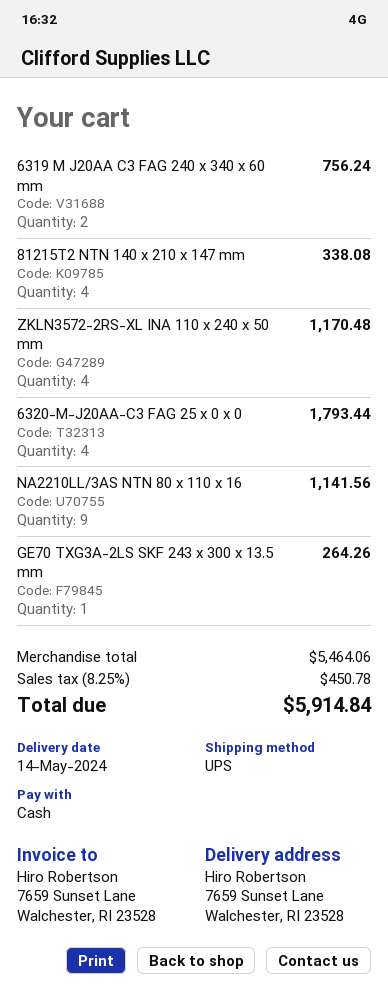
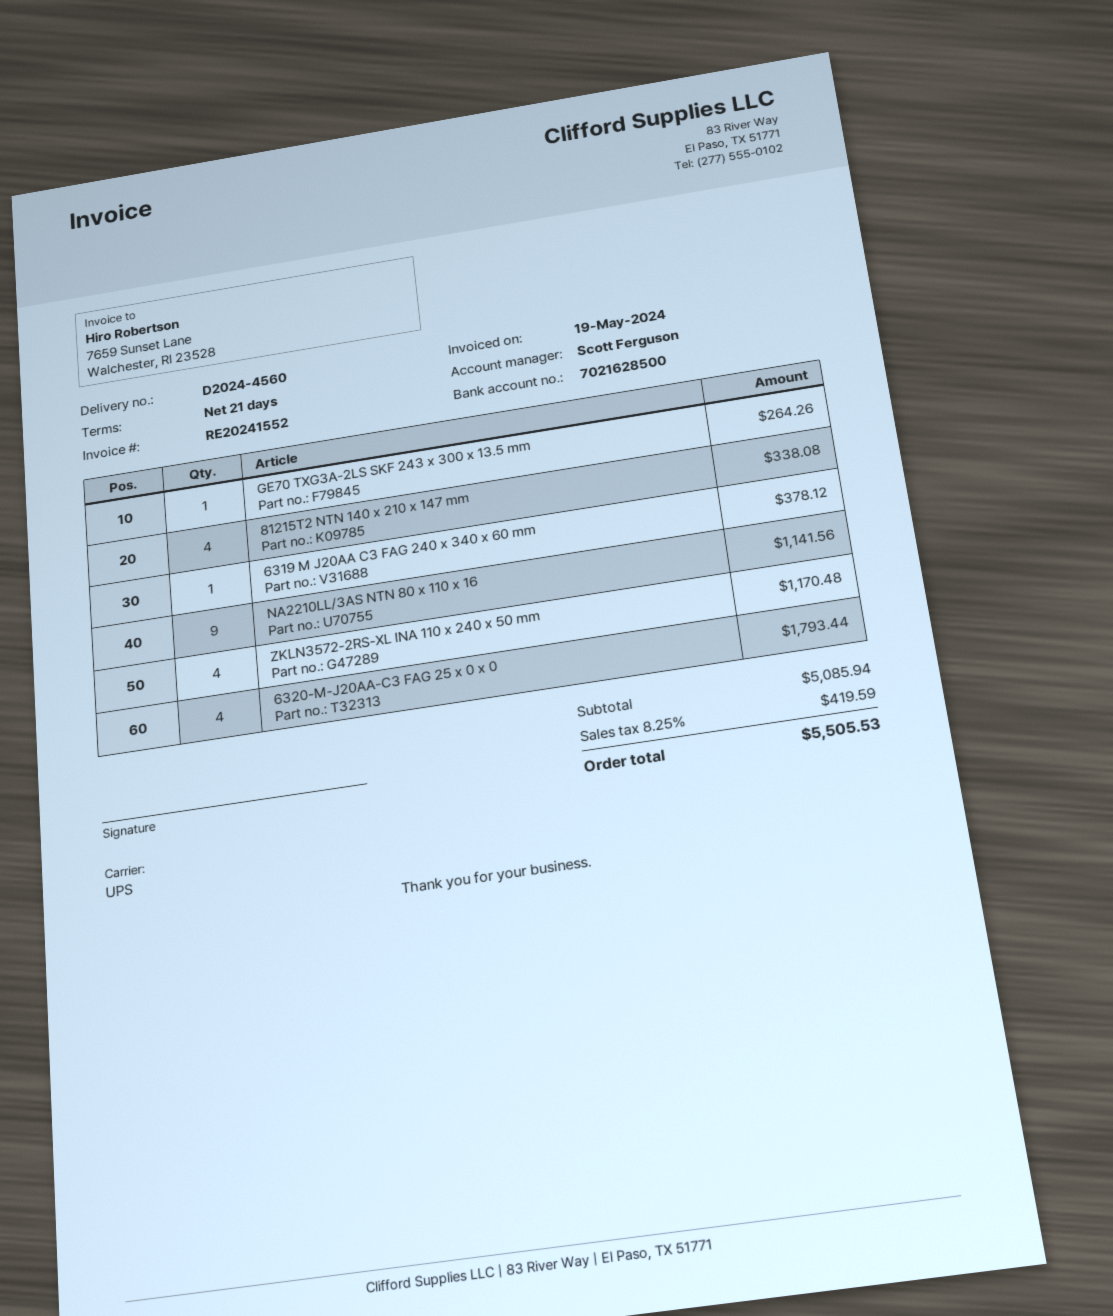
6319 M J20AA C3 FAG 240 x 340 x 60 mm: 2 for 756.24 -> 1 for 378.12
subtotal: 5464.06 -> 5085.94
tax: 8.25% = 450.78 -> 8.25% = 419.59
total: 5914.84 -> 5505.53

